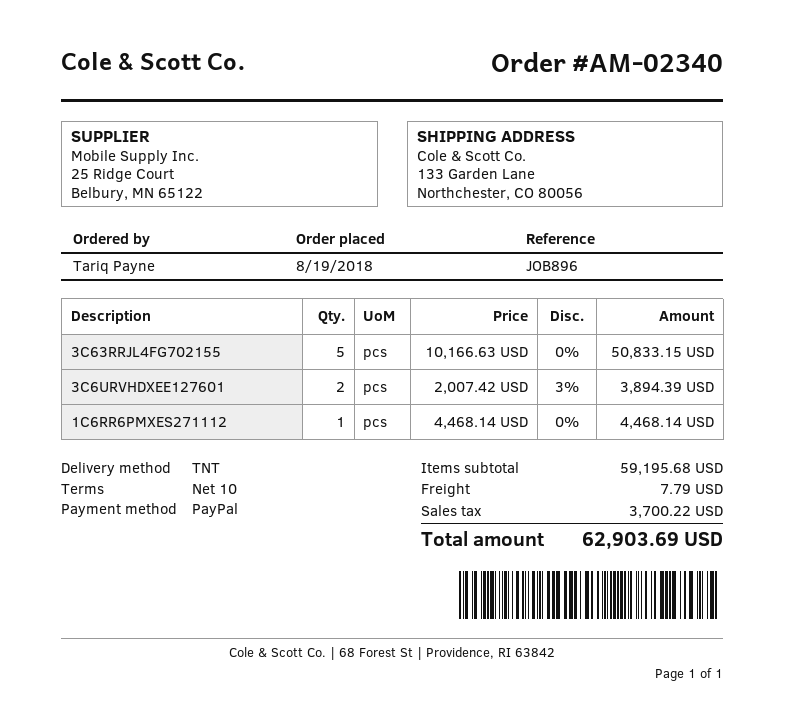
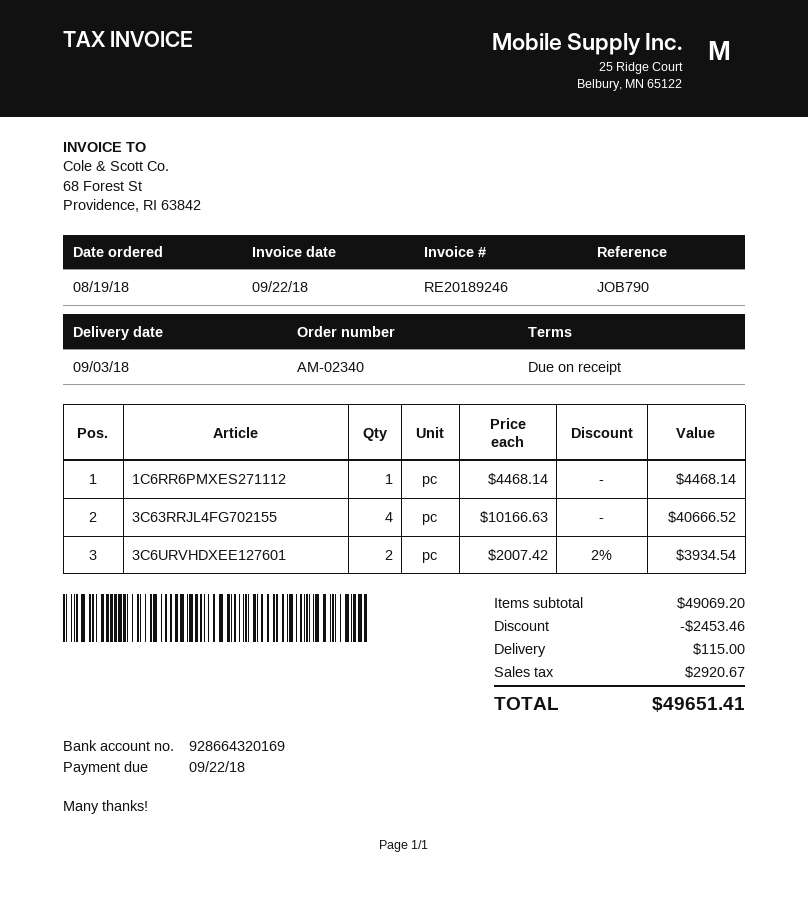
payment terms: 10 days -> on receipt
reference: JOB896 -> JOB790
3C63RRJL4FG702155: 5 x 10166.63 = 50833.15 -> 4 x 10166.63 = 40666.52
3C6URVHDXEE127601: 2 x 2007.42 - 3% = 3894.39 -> 2 x 2007.42 - 2% = 3934.54
subtotal: 59195.68 -> 49069.20
discount: none -> 2453.46
shipping: 7.79 -> 115.00
tax: 3700.22 -> 2920.67
total: 62903.69 -> 49651.41

